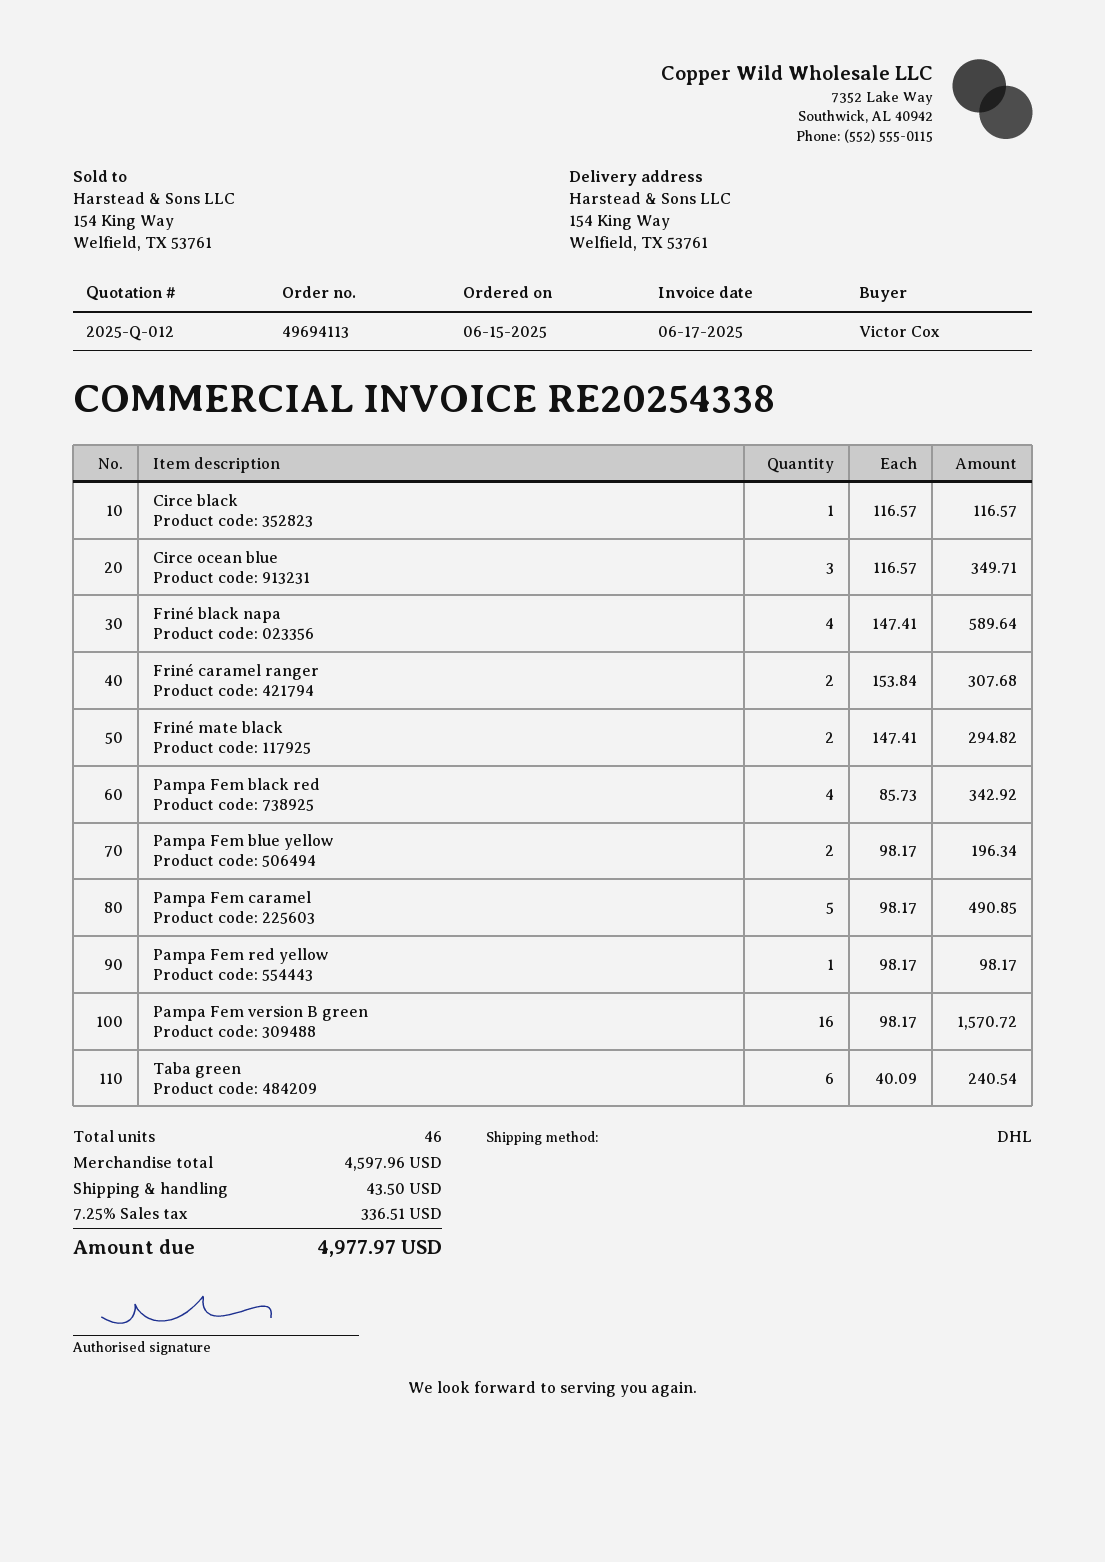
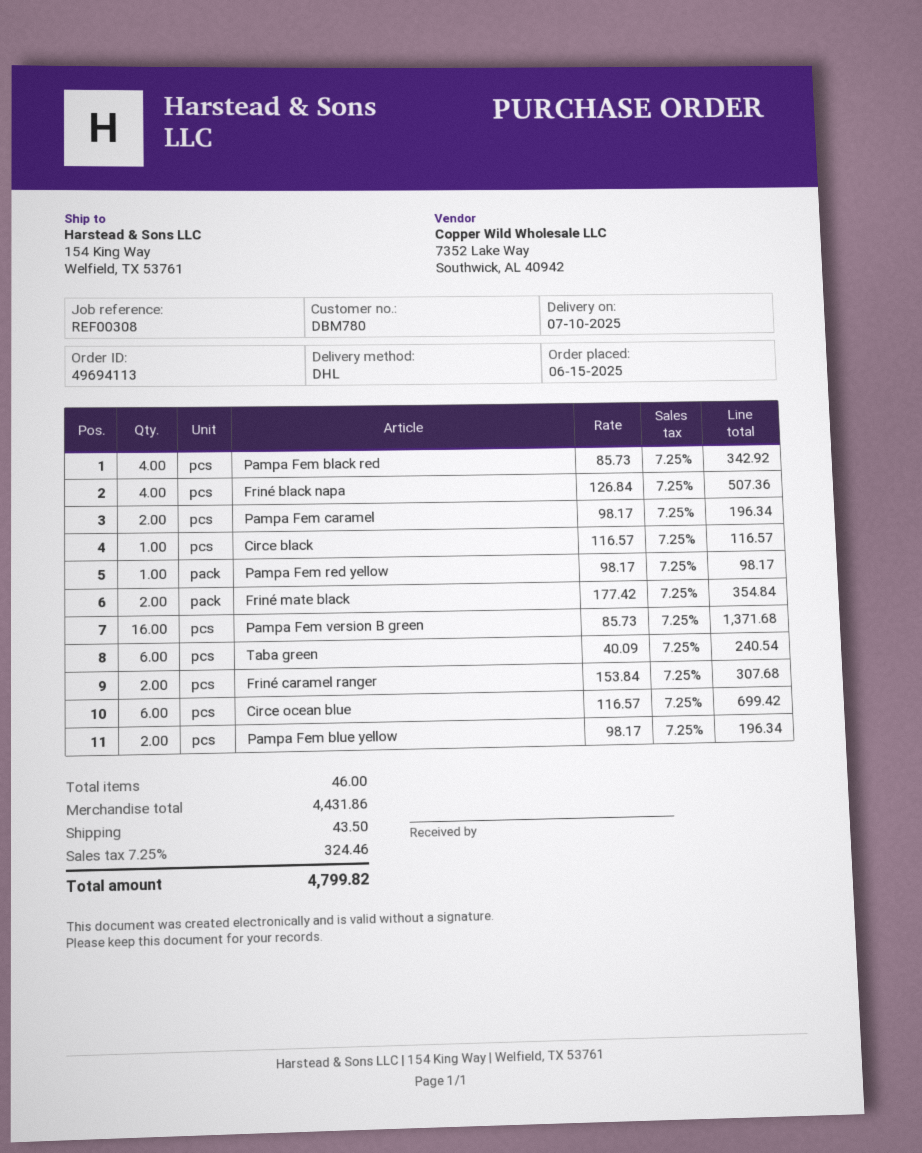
Circe ocean blue: 3 x 116.57 = 349.71 -> 6 x 116.57 = 699.42
Friné black napa: 4 x 147.41 = 589.64 -> 4 x 126.84 = 507.36
Friné mate black: 2 x 147.41 = 294.82 -> 2 x 177.42 = 354.84
Pampa Fem caramel: 5 x 98.17 = 490.85 -> 2 x 98.17 = 196.34
Pampa Fem version B green: 16 x 98.17 = 1570.72 -> 16 x 85.73 = 1371.68
subtotal: 4597.96 -> 4431.86
tax: 7.25% = 336.51 -> 7.25% = 324.46
total: 4977.97 -> 4799.82

